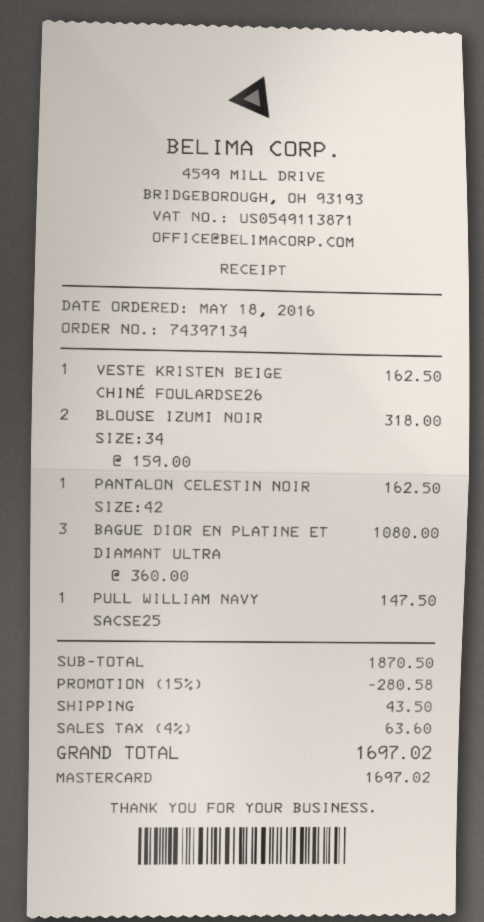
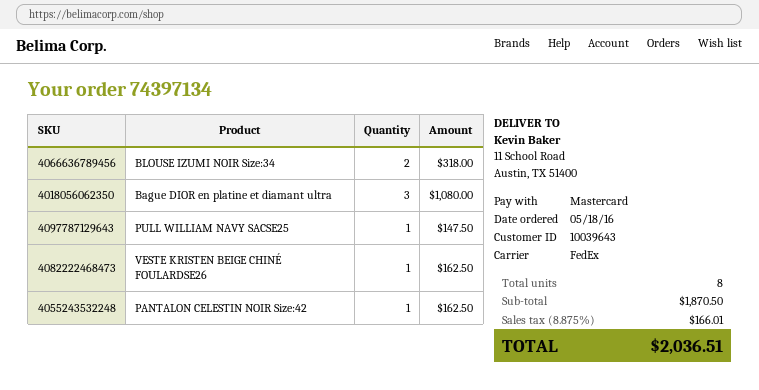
discount: 15% = 280.58 -> none
shipping: 43.50 -> none
tax: 4% = 63.60 -> 8.875% = 166.01
total: 1697.02 -> 2036.51

